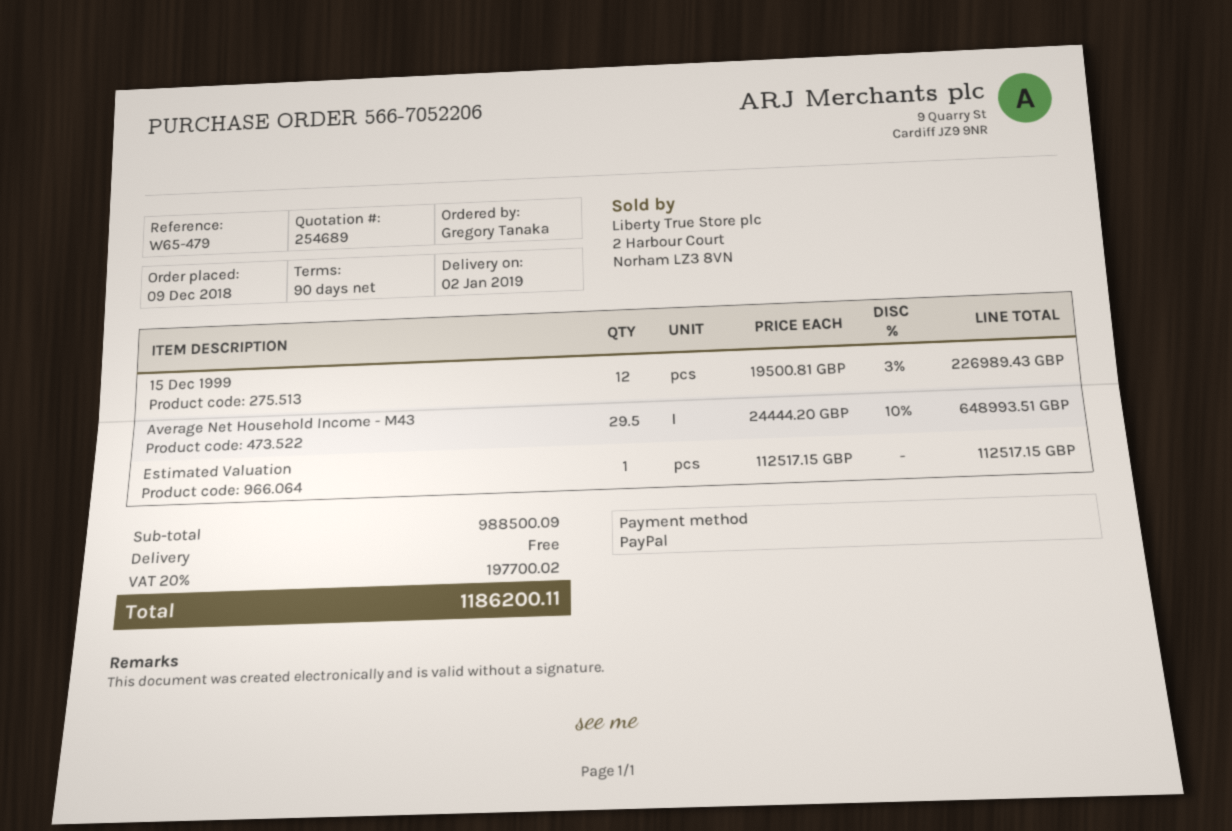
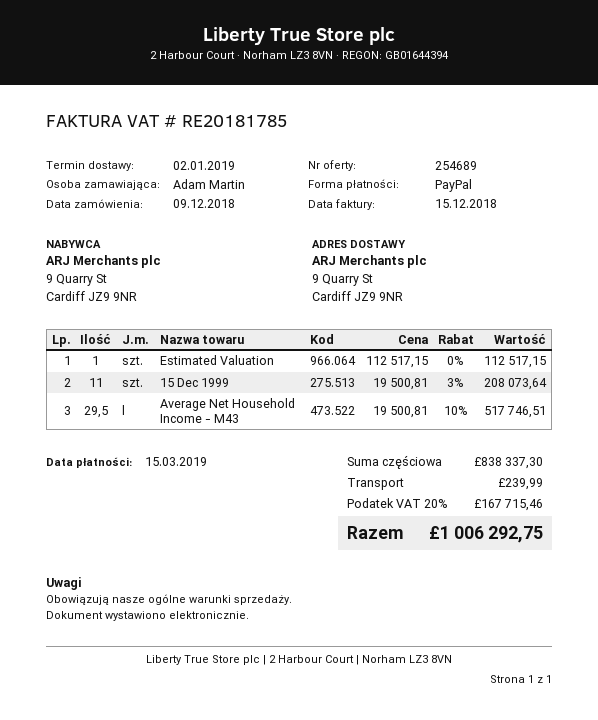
ordered by: Gregory Tanaka -> Adam Martin
15 Dec 1999: 12 x 19500.81 - 3% = 226989.43 -> 11 x 19500.81 - 3% = 208073.64
Average Net Household Income - M43: 29.5 x 24444.20 - 10% = 648993.51 -> 29.5 x 19500.81 - 10% = 517746.51
subtotal: 988500.09 -> 838337.30
shipping: 0.00 -> 239.99
tax: 20% = 197700.02 -> 20% = 167715.46
total: 1186200.11 -> 1006292.75

